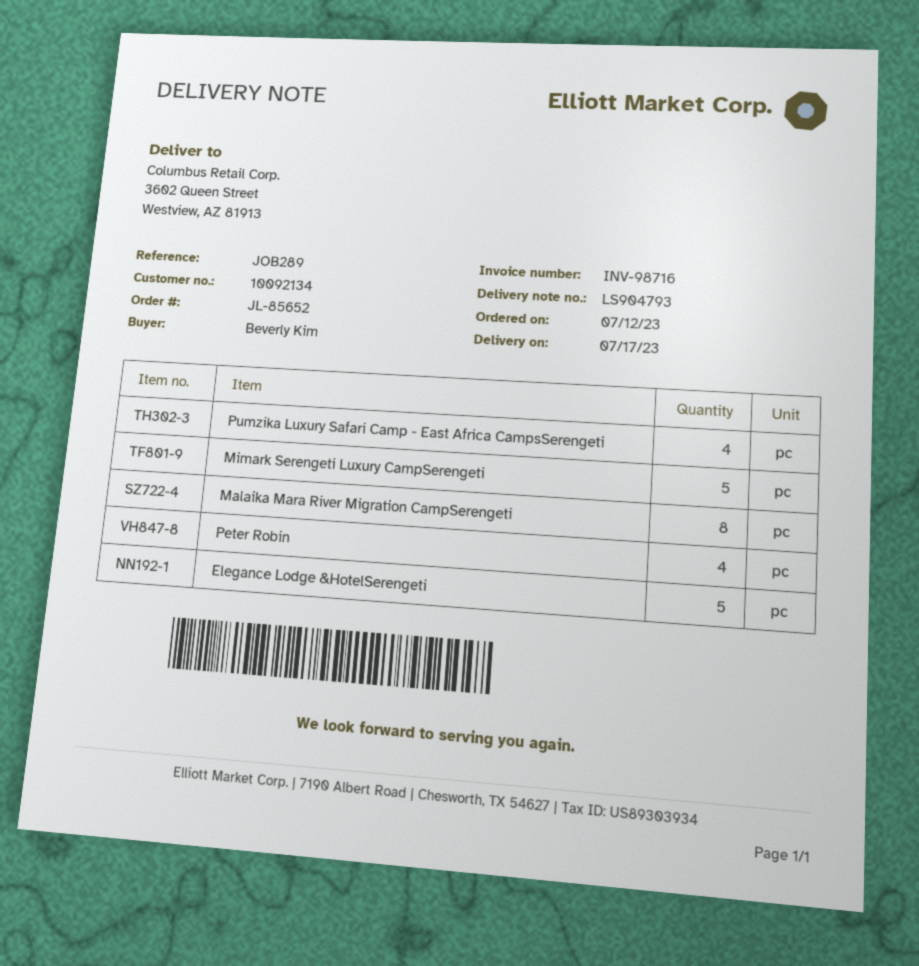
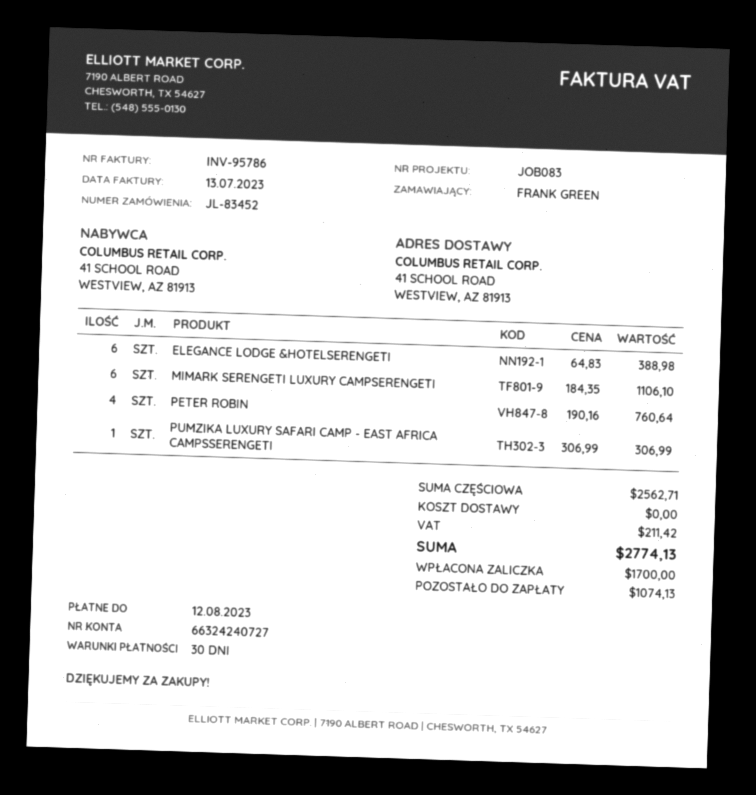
order number: JL-85652 -> JL-83452
invoice number: INV-98716 -> INV-95786
reference: JOB289 -> JOB083
ordered by: Beverly Kim -> FRANK GREEN
ship to: 3602 Queen Street, Westview, AZ 81913 -> 41 SCHOOL ROAD, WESTVIEW, AZ 81913
Pumzika Luxury Safari Camp - East Africa CampsSerengeti: 4 -> 1
Mimark Serengeti Luxury CampSerengeti: 5 -> 6
Malaika Mara River Migration CampSerengeti: 8 -> none
Elegance Lodge &HotelSerengeti: 5 -> 6

